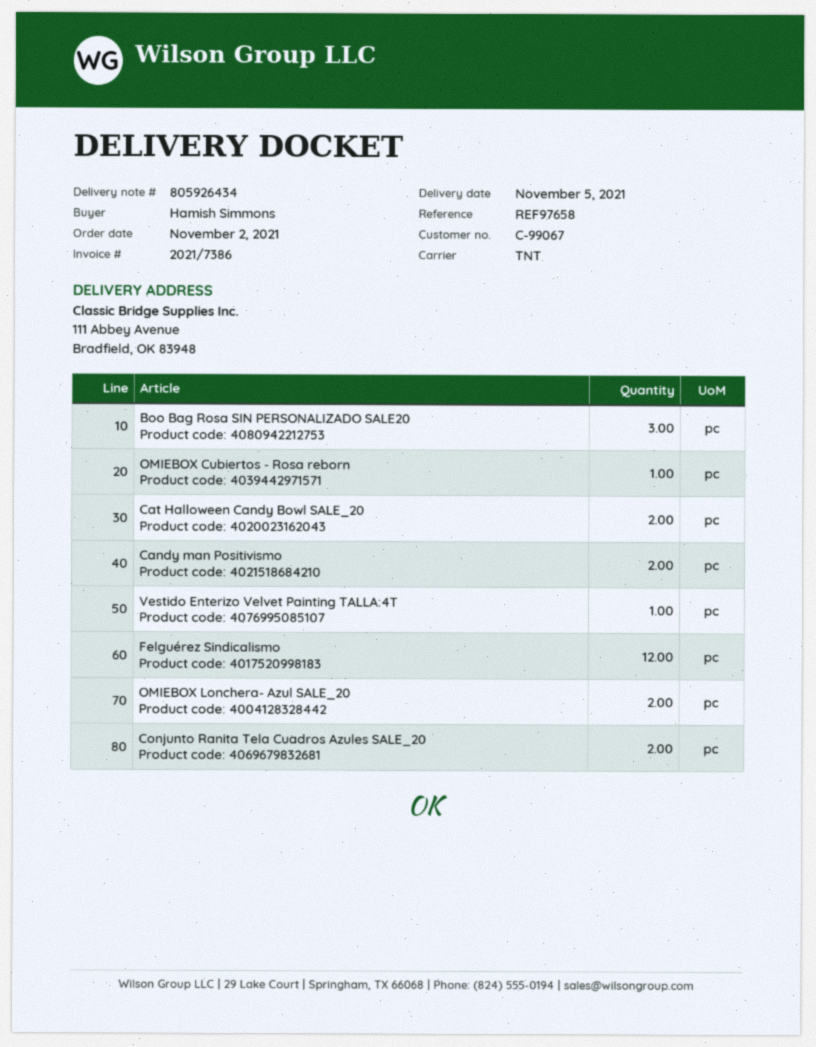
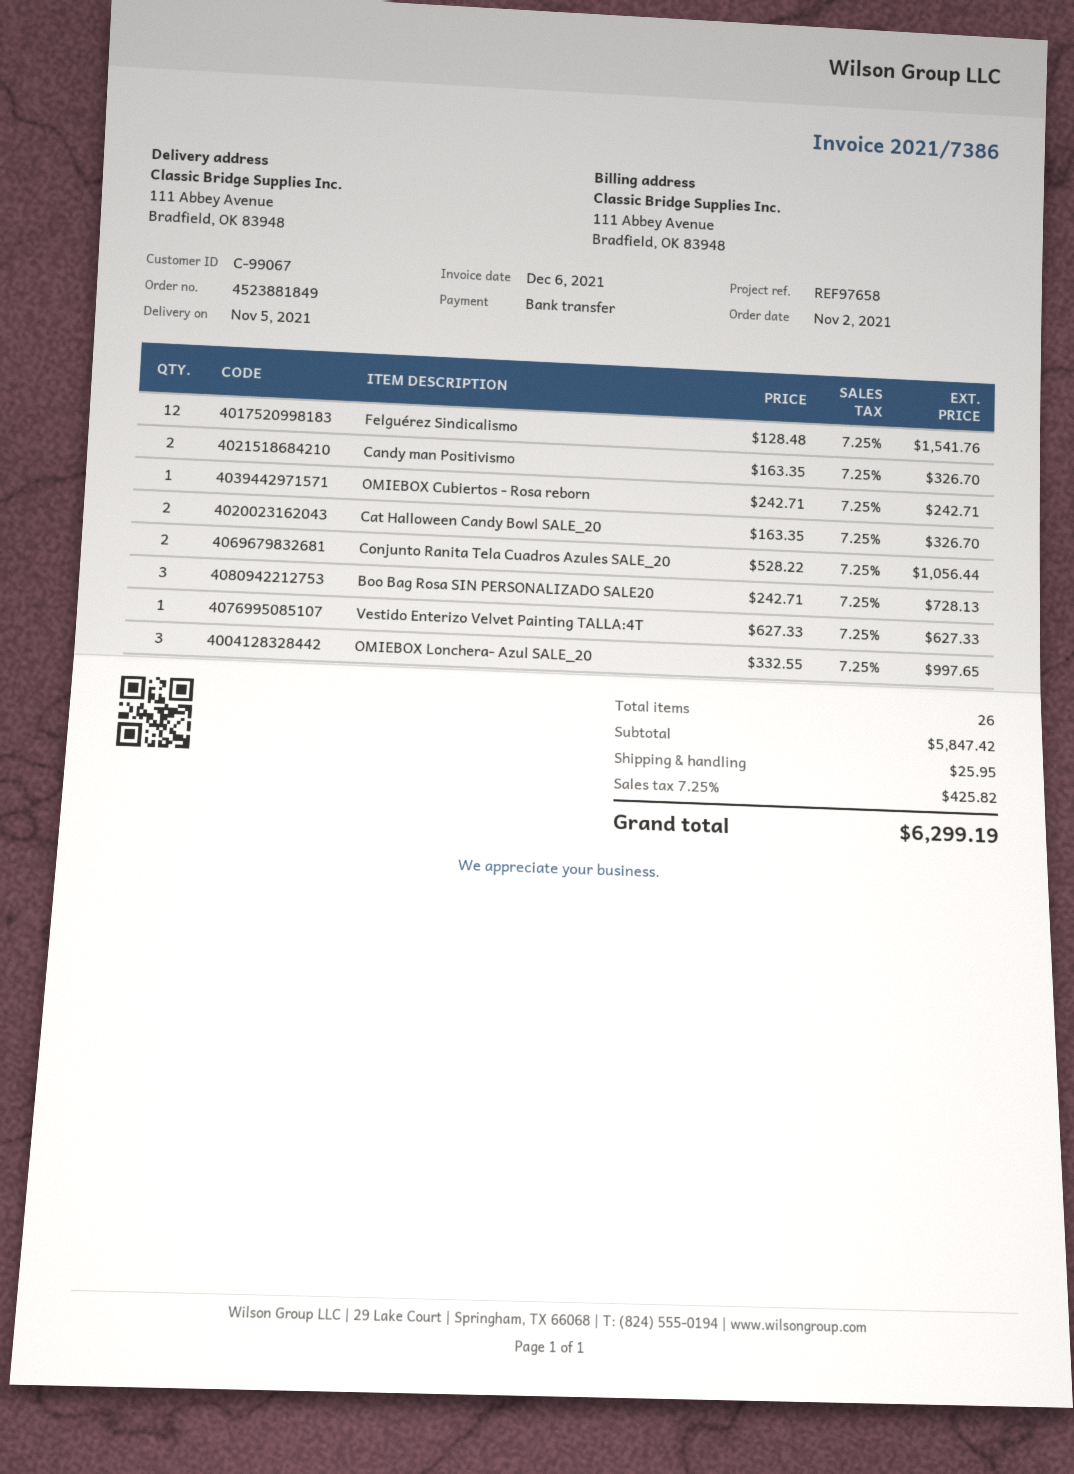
OMIEBOX Lonchera- Azul SALE_20: 2 -> 3

